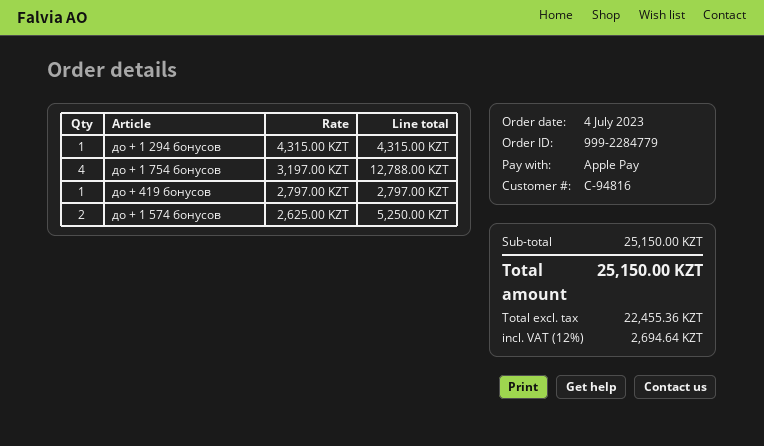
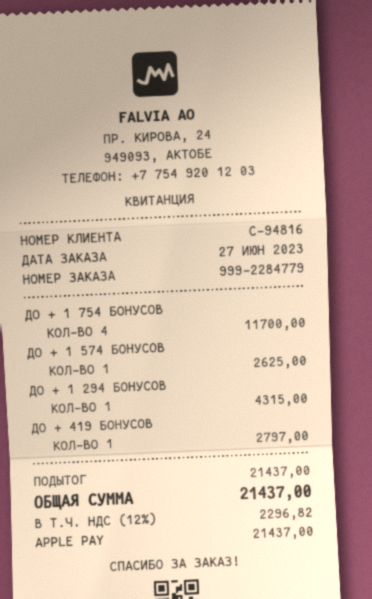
order date: 2023-07-04 -> 2023-06-27
до + 1 754 бонусов: 4 for 12788.00 -> 4 for 11700.00
до + 1 574 бонусов: 2 for 5250.00 -> 1 for 2625.00
subtotal: 25150.00 -> 21437.00
tax: 12% = 2694.64 -> 12% = 2296.82
total: 25150.00 -> 21437.00

